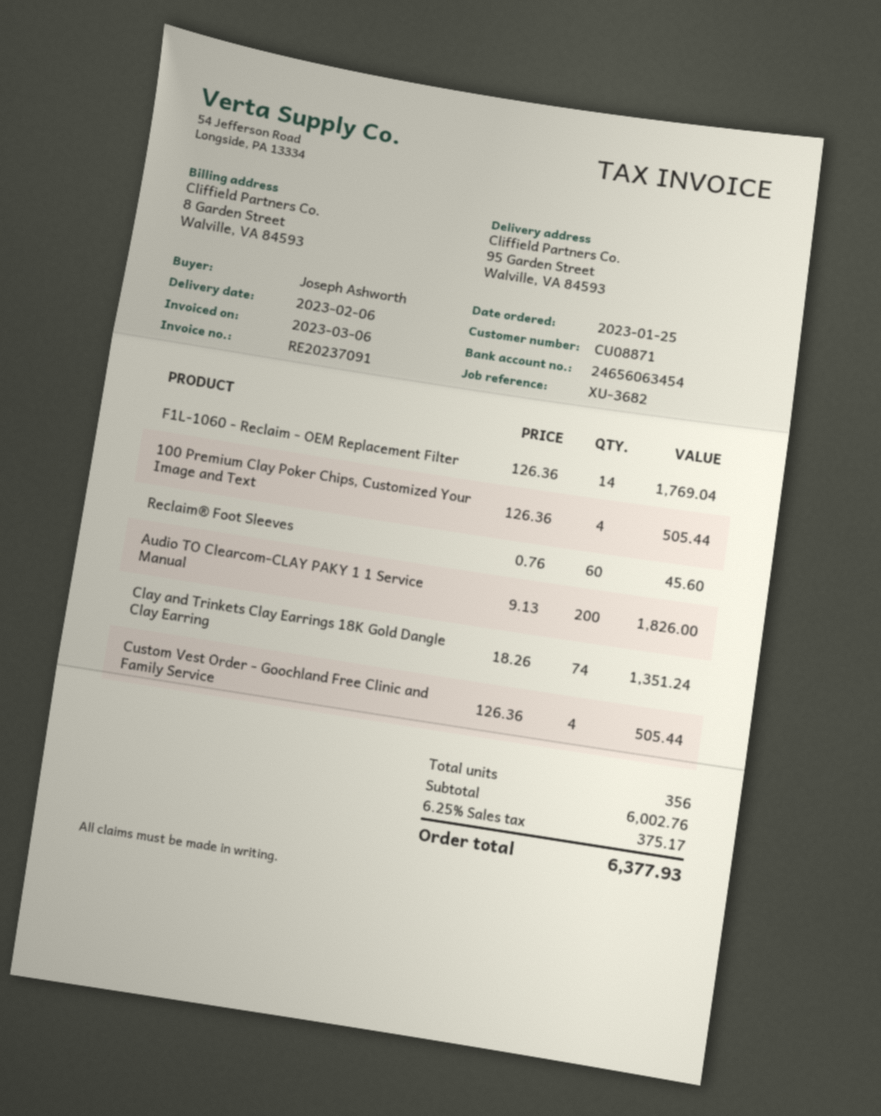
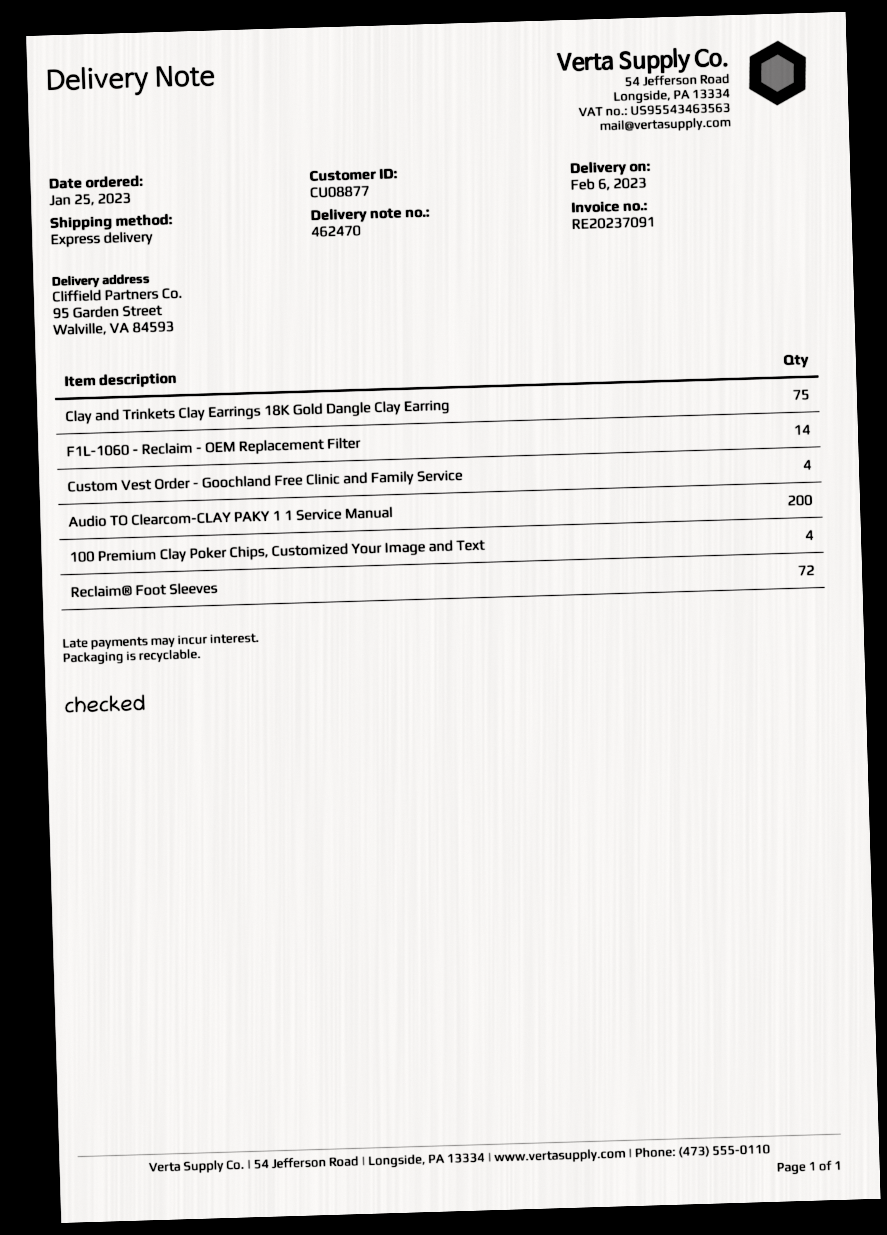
customer number: CU08871 -> CU08877
Reclaim® Foot Sleeves: 60 -> 72
Clay and Trinkets Clay Earrings 18K Gold Dangle Clay Earring: 74 -> 75

